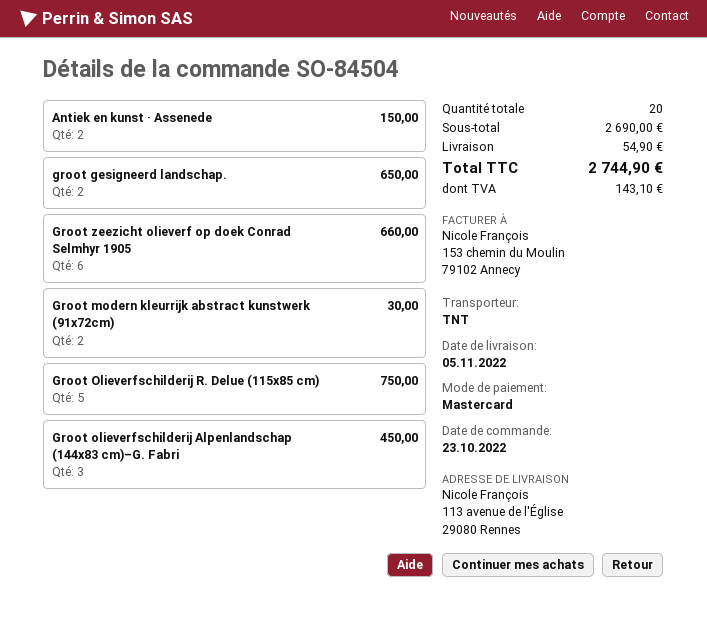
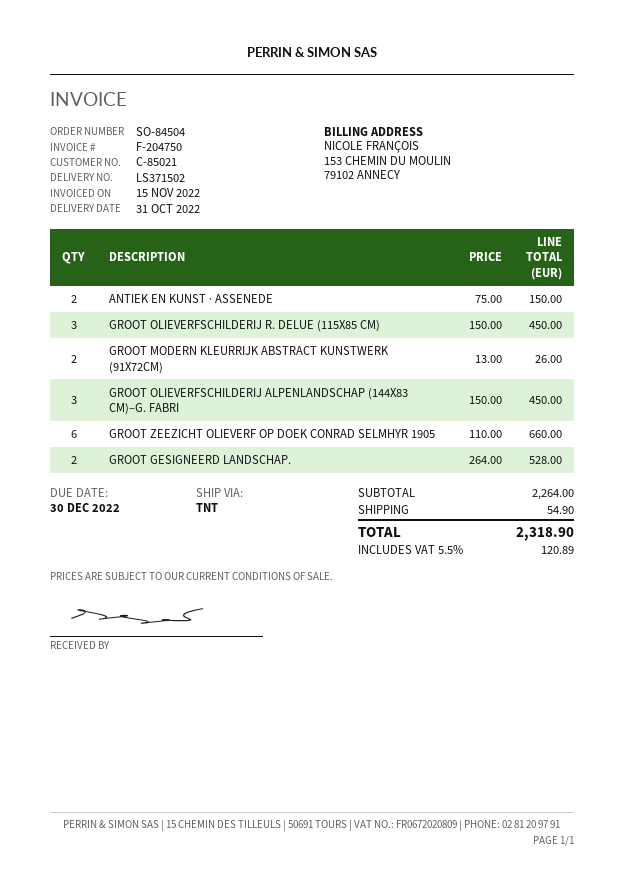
delivery date: 2022-11-05 -> 2022-10-31
groot gesigneerd landschap.: 2 for 650.00 -> 2 for 528.00
Groot modern kleurrijk abstract kunstwerk (91x72cm): 2 for 30.00 -> 2 for 26.00
Groot Olieverfschilderij R. Delue (115x85 cm): 5 for 750.00 -> 3 for 450.00
subtotal: 2690.00 -> 2264.00
tax: 143.10 -> 120.89
total: 2744.90 -> 2318.90

